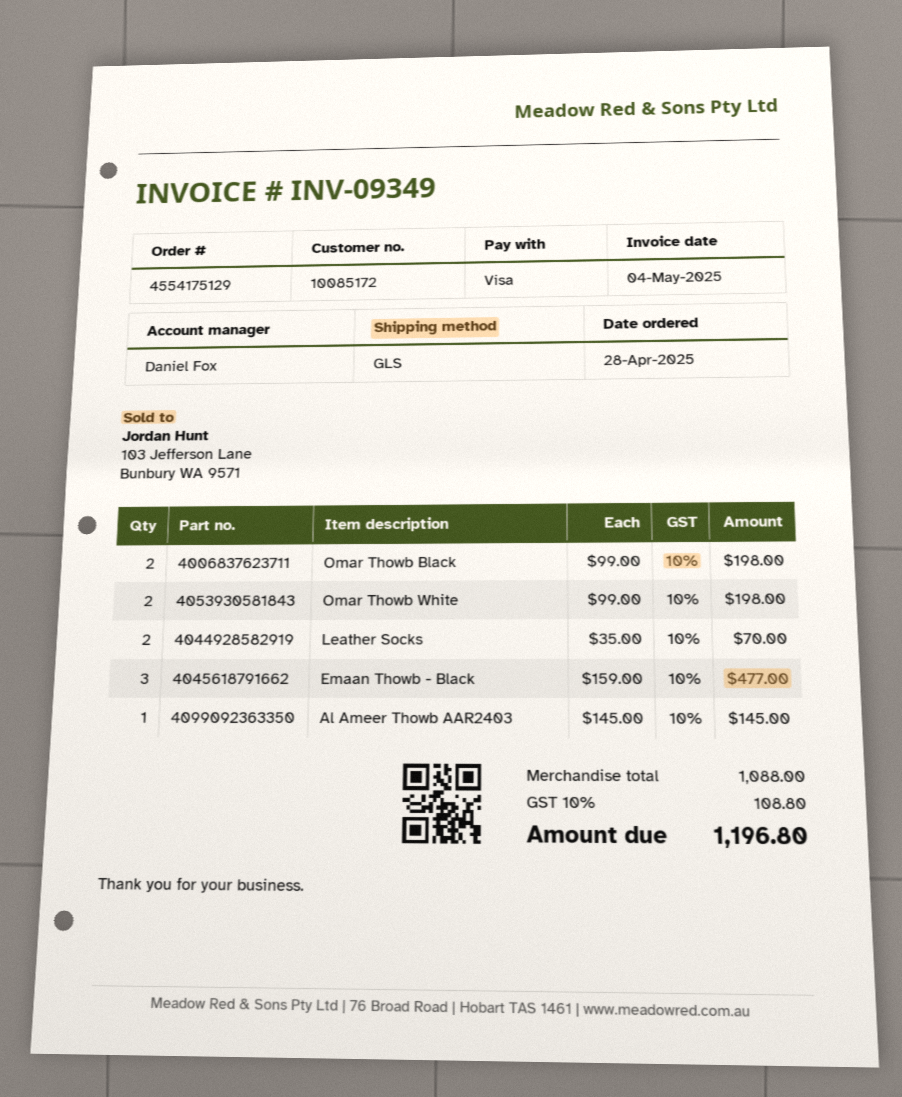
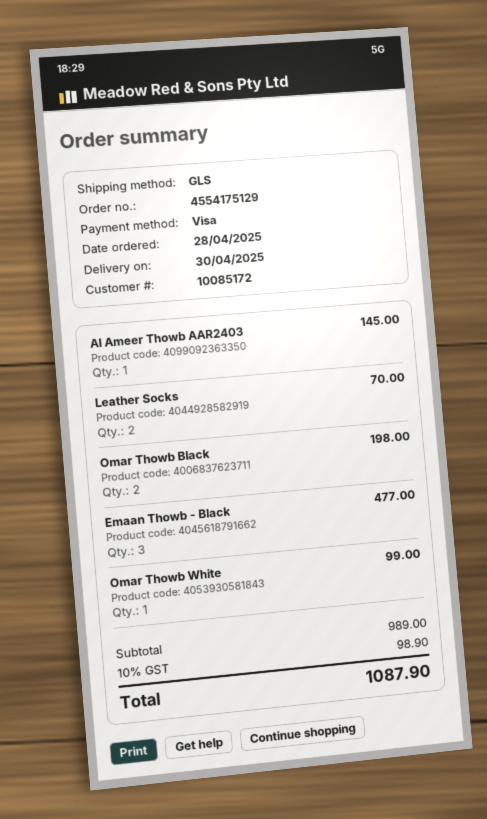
Omar Thowb White: 2 for 198.00 -> 1 for 99.00
subtotal: 1088.00 -> 989.00
tax: 10% = 108.80 -> 10% = 98.90
total: 1196.80 -> 1087.90

